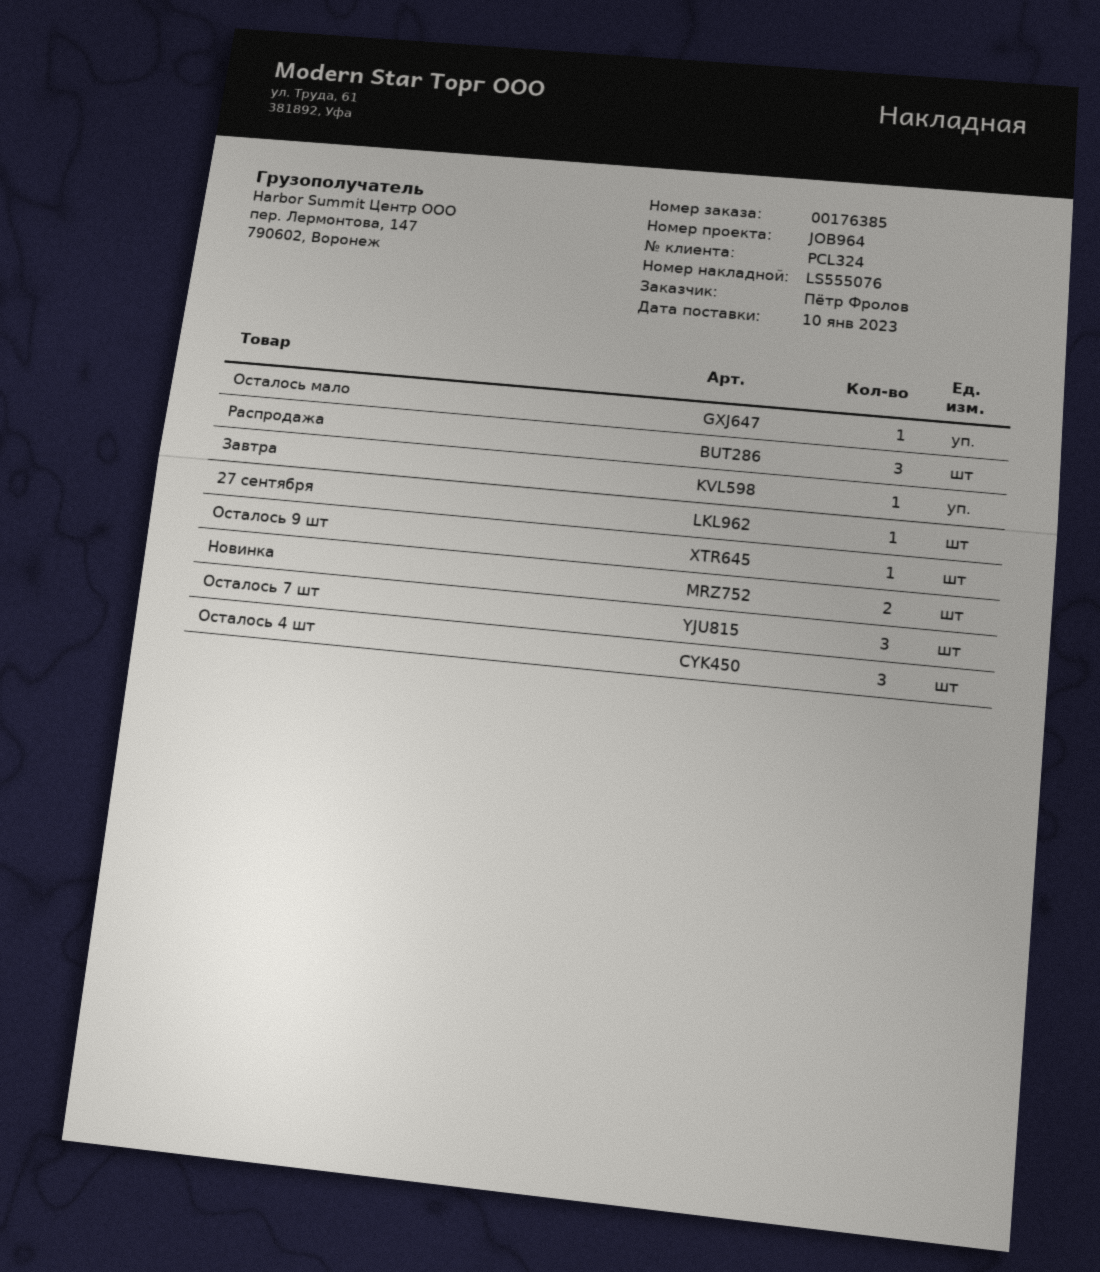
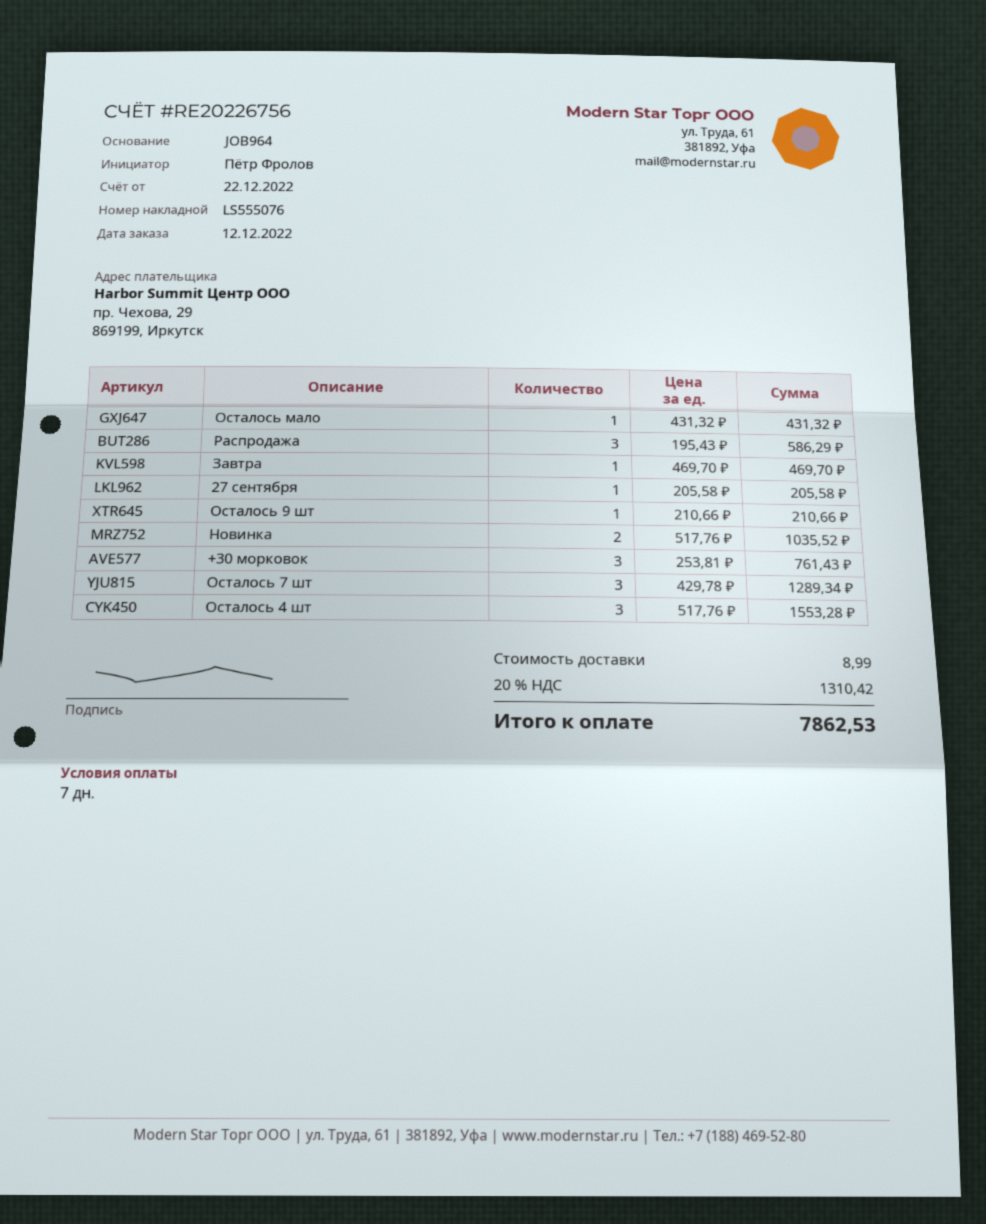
+30 морковок: none -> 3

